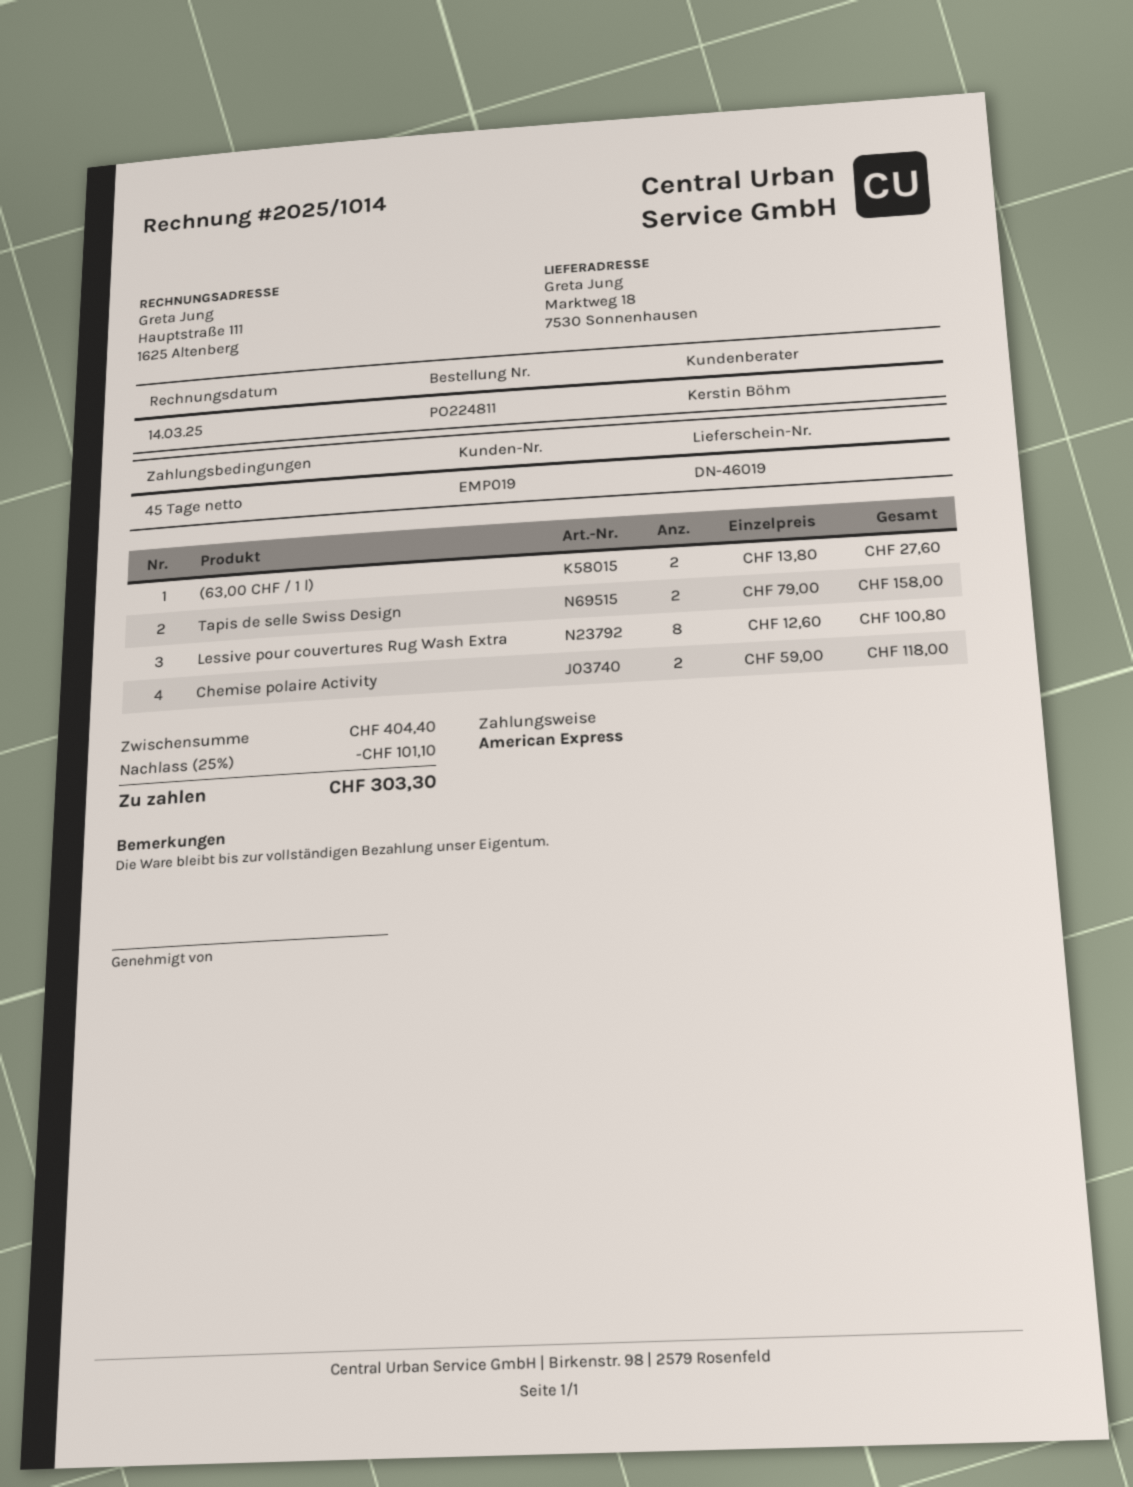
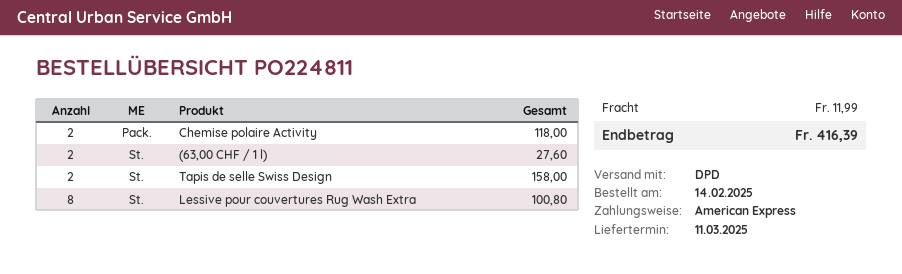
discount: 25% = 101.10 -> none
shipping: none -> 11.99
total: 303.30 -> 416.39

